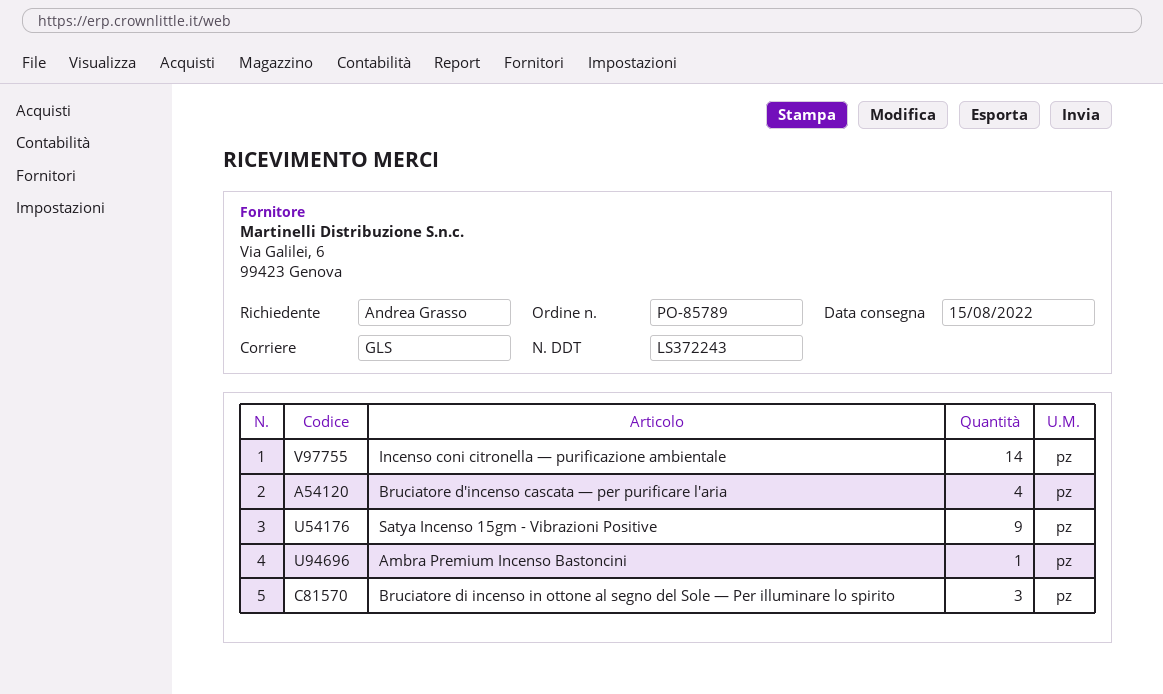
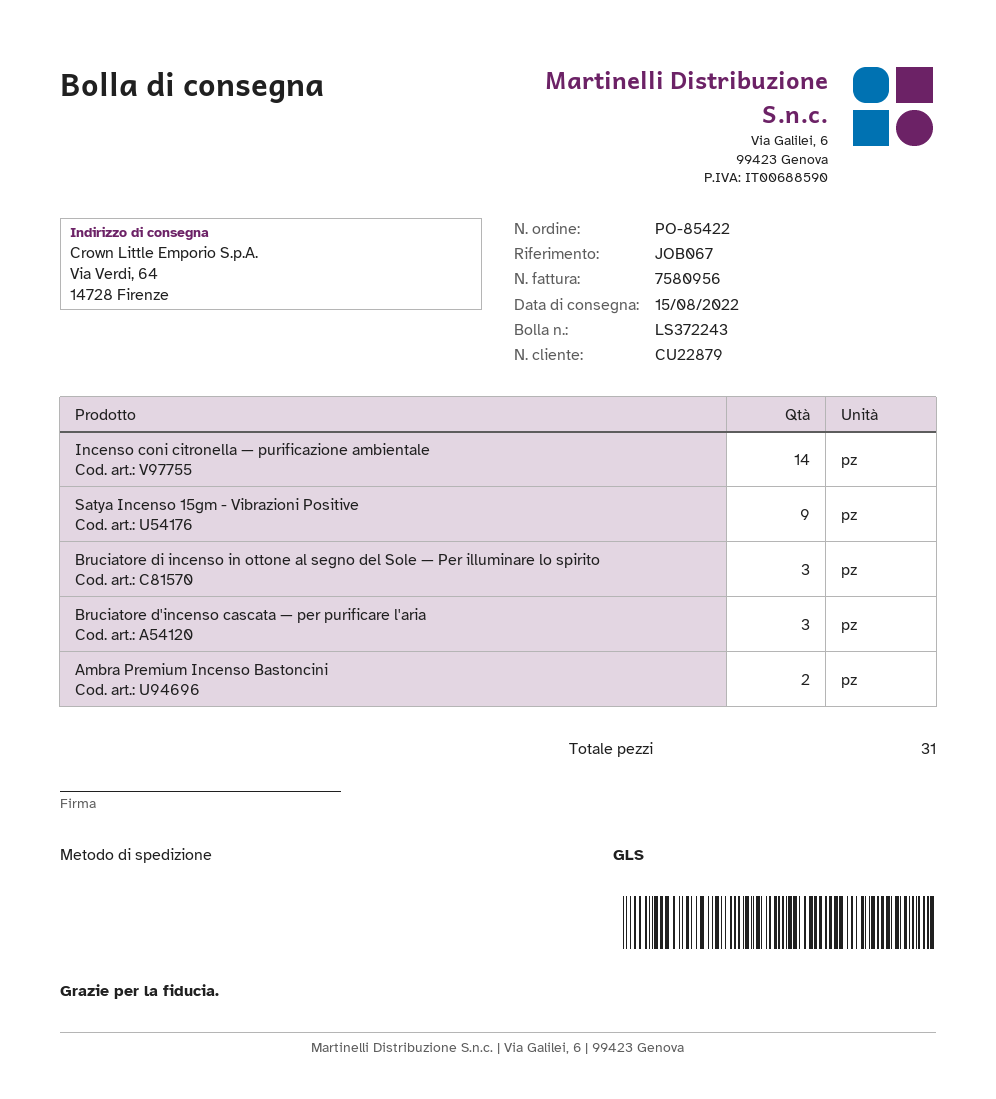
order number: PO-85789 -> PO-85422
Bruciatore d'incenso cascata — per purificare l'aria: 4 -> 3
Ambra Premium Incenso Bastoncini: 1 -> 2

